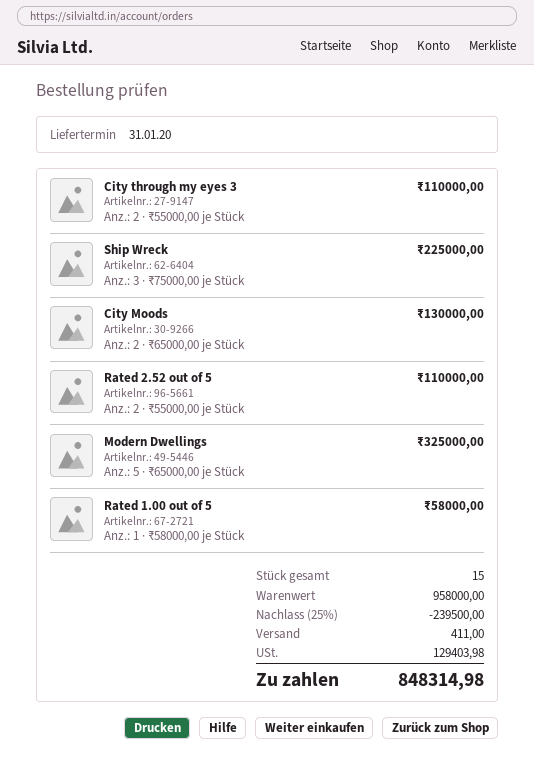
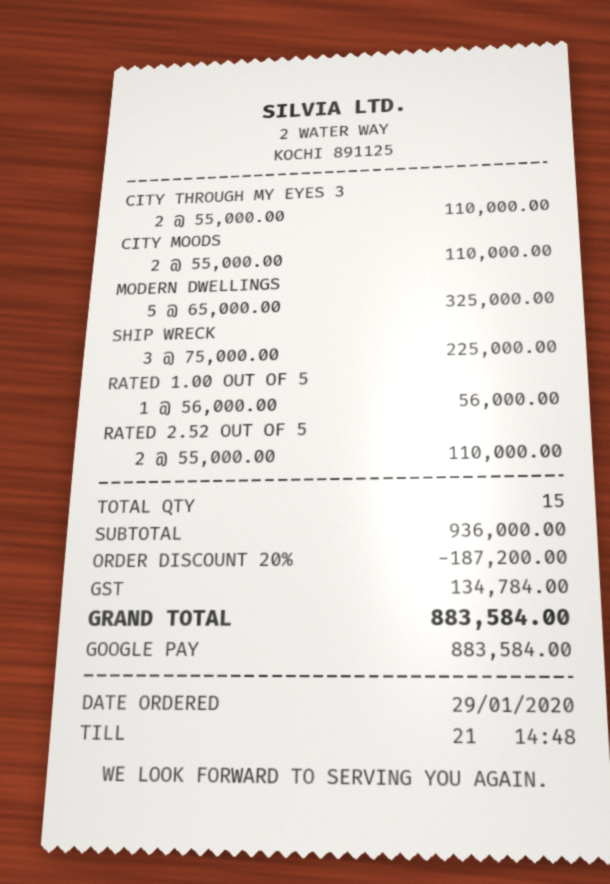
City Moods: 2 x 65000.00 = 130000.00 -> 2 x 55000.00 = 110000.00
Rated 1.00 out of 5: 1 x 58000.00 = 58000.00 -> 1 x 56000.00 = 56000.00
subtotal: 958000.00 -> 936000.00
discount: 25% = 239500.00 -> 20% = 187200.00
shipping: 411.00 -> none
tax: 129403.98 -> 134784.00
total: 848314.98 -> 883584.00

